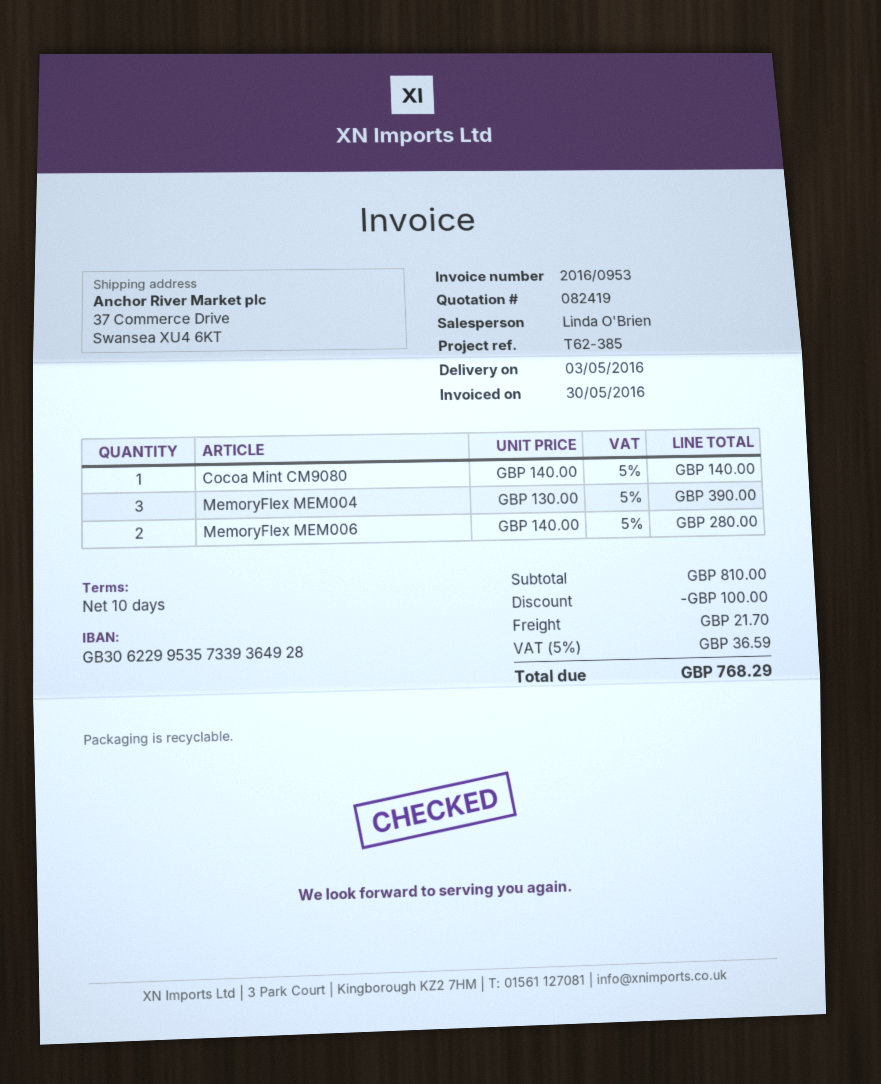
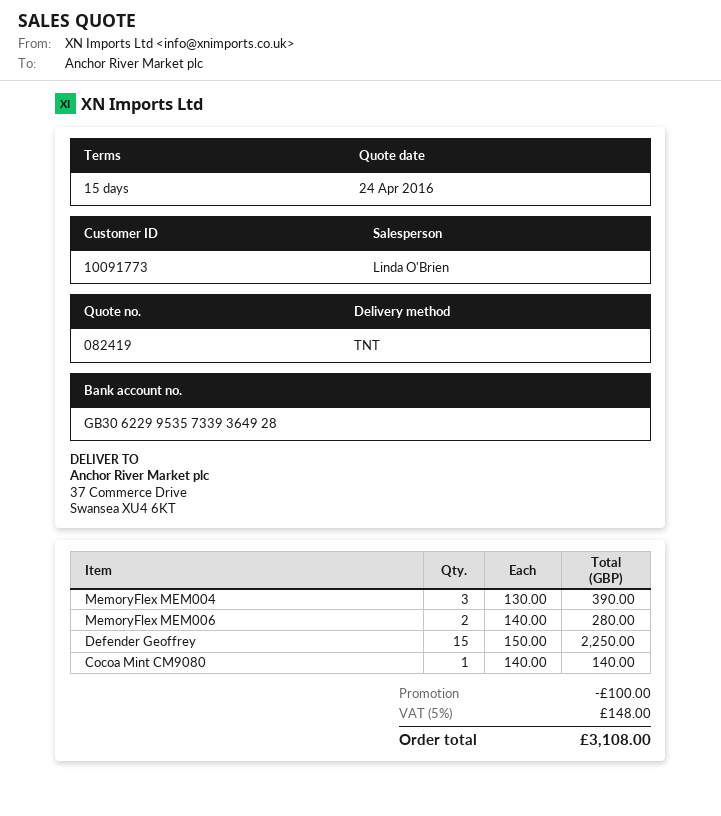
payment terms: 10 days -> 15 days
Defender Geoffrey: none -> 15 x 150.00 = 2250.00
shipping: 21.70 -> none
tax: 5% = 36.59 -> 5% = 148.00
total: 768.29 -> 3108.00

